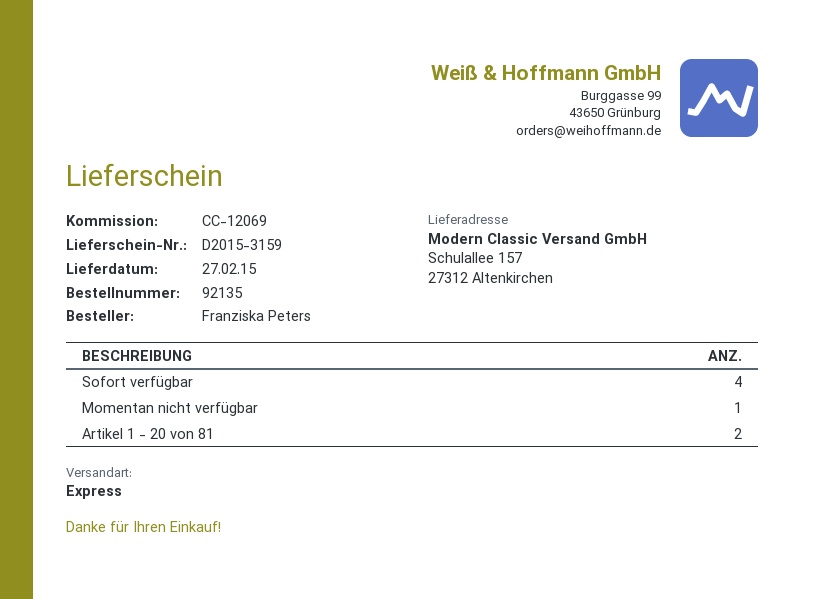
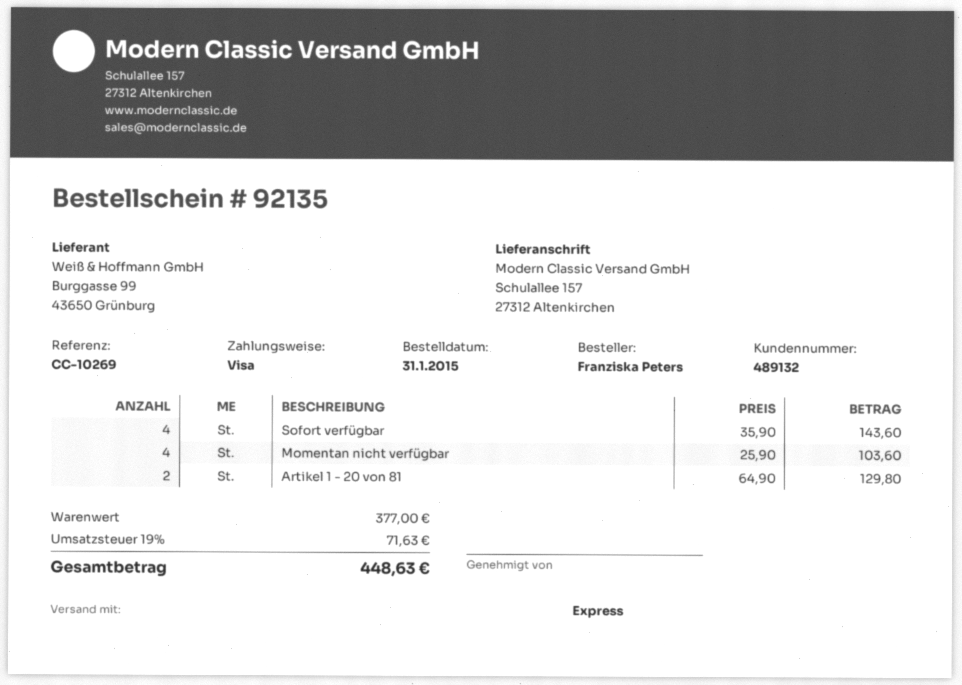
reference: CC-12069 -> CC-10269
Momentan nicht verfügbar: 1 -> 4

